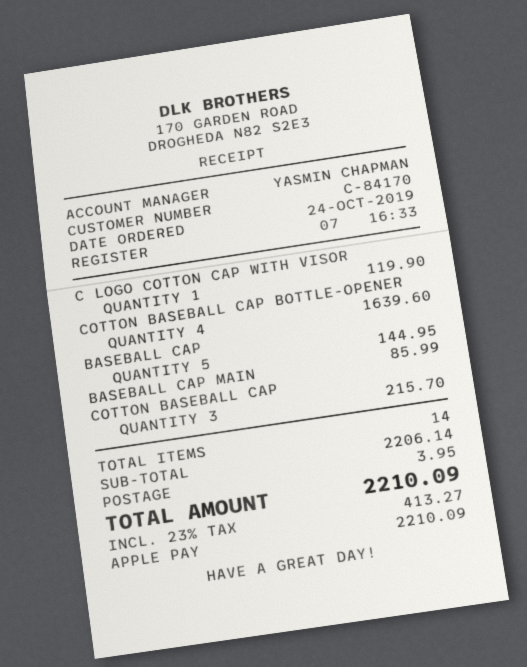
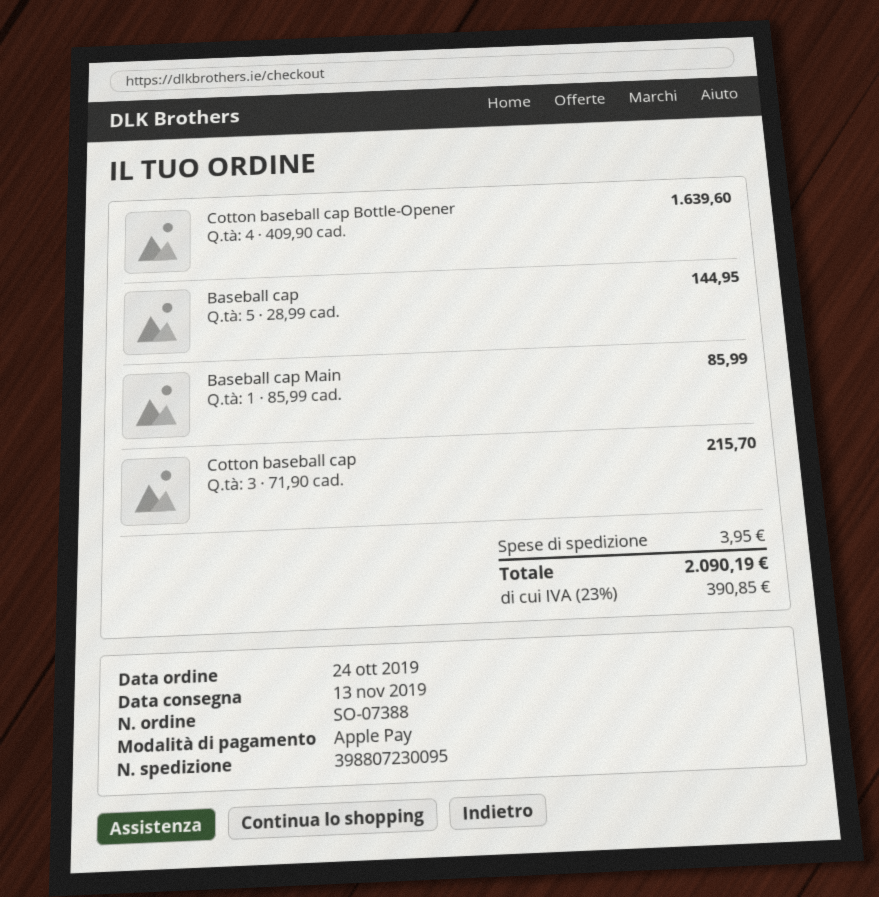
C LOGO COTTON CAP WITH VISOR: 1 for 119.90 -> none
tax: 23% = 413.27 -> 23% = 390.85
total: 2210.09 -> 2090.19

